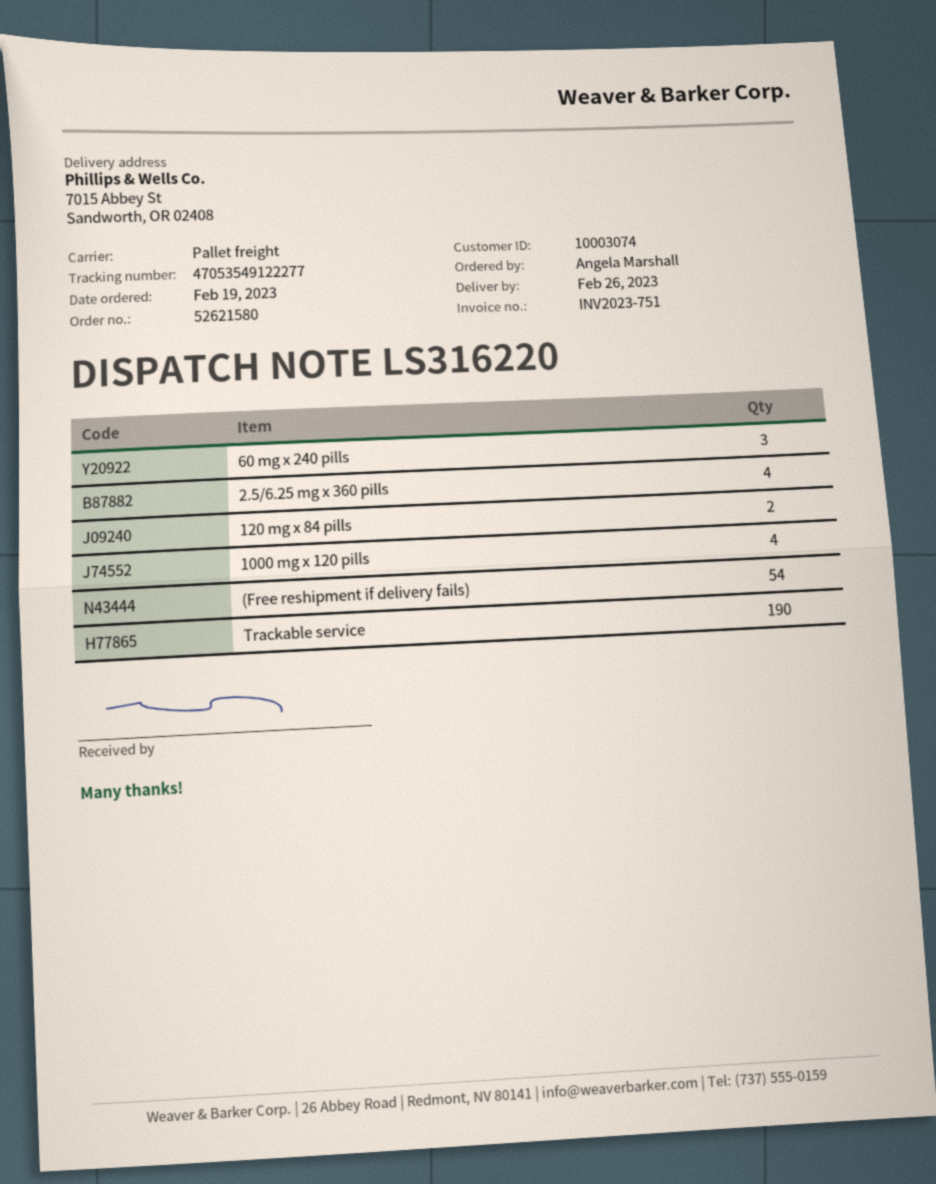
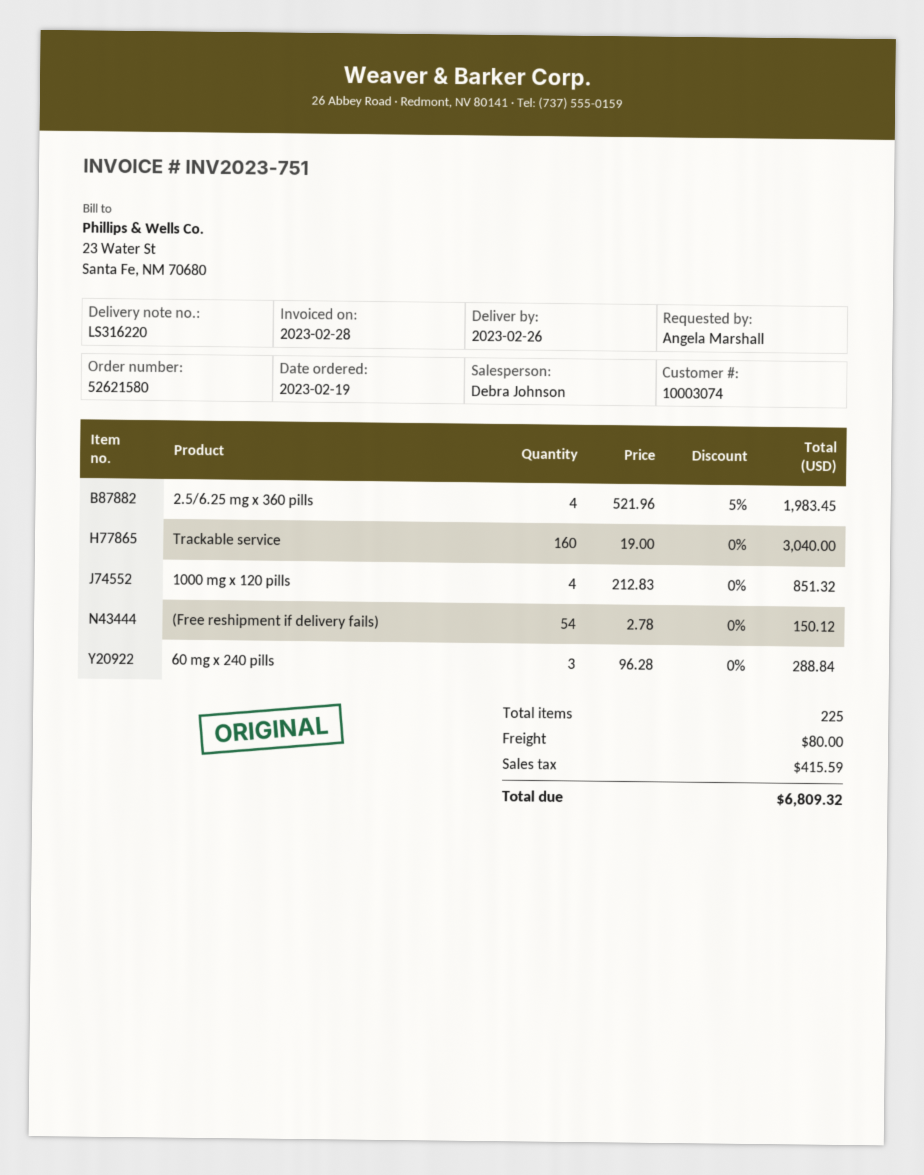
120 mg x 84 pills: 2 -> none
Trackable service: 190 -> 160

